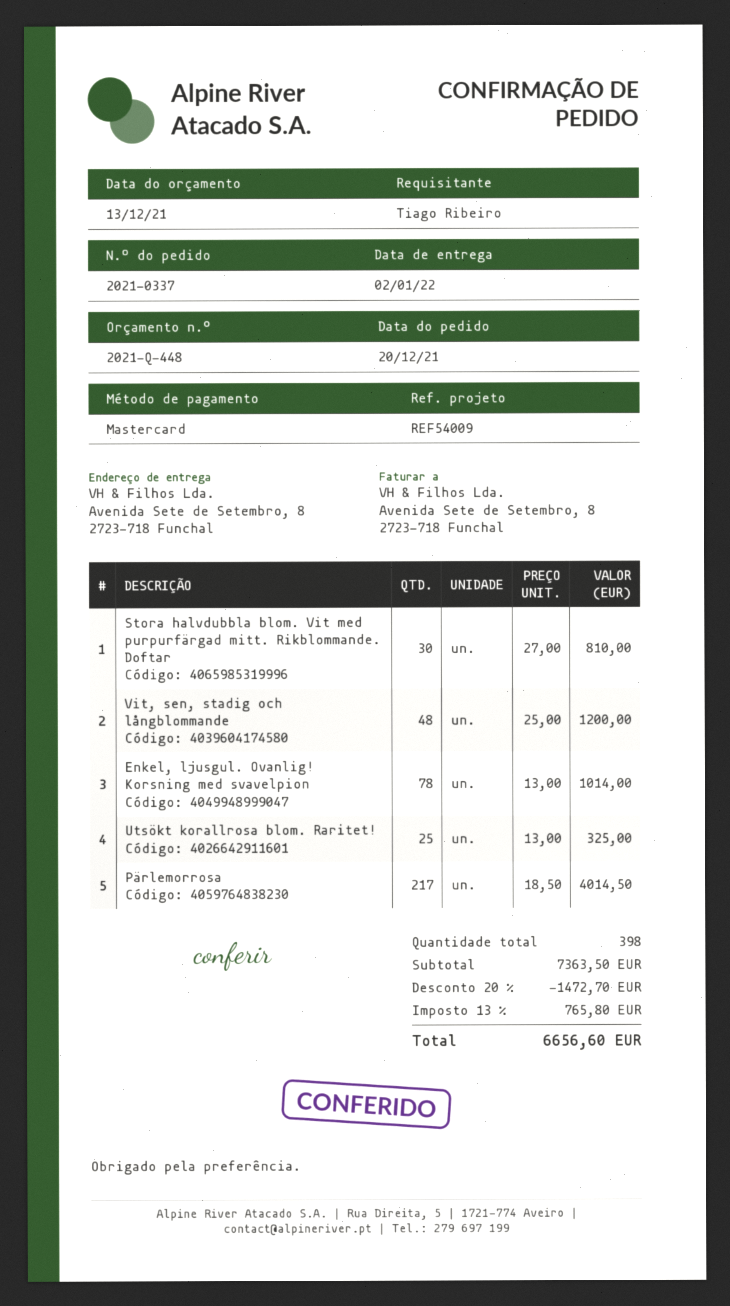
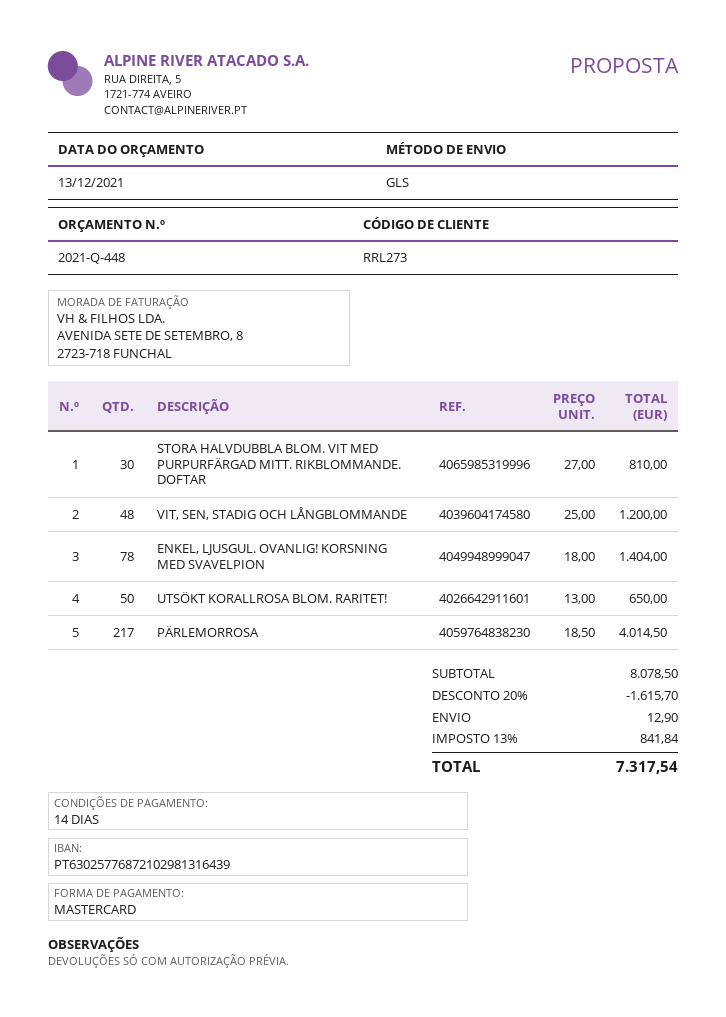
Enkel, ljusgul. Ovanlig! Korsning med svavelpion: 78 x 13.00 = 1014.00 -> 78 x 18.00 = 1404.00
Utsökt korallrosa blom. Raritet!: 25 x 13.00 = 325.00 -> 50 x 13.00 = 650.00
subtotal: 7363.50 -> 8078.50
discount: 20% = 1472.70 -> 20% = 1615.70
shipping: none -> 12.90
tax: 13% = 765.80 -> 13% = 841.84
total: 6656.60 -> 7317.54

